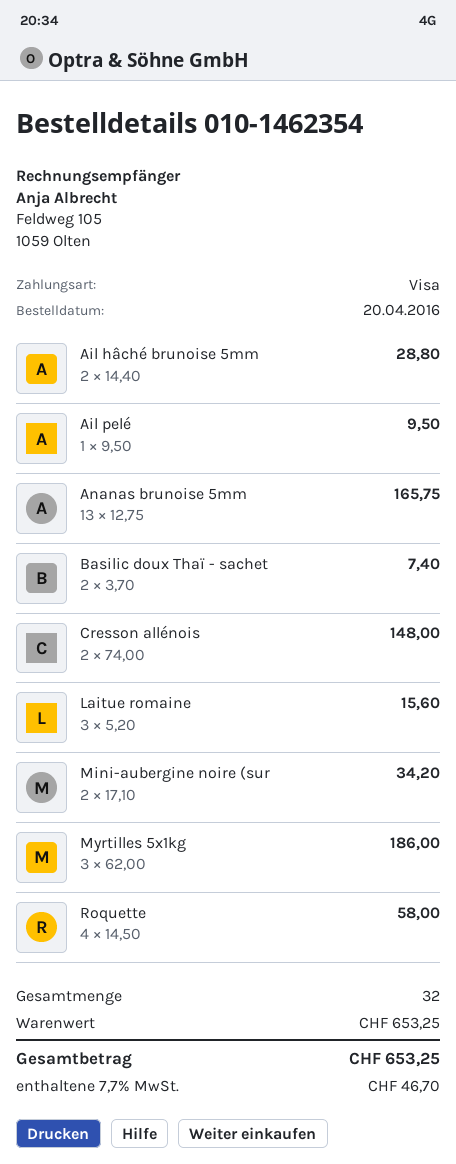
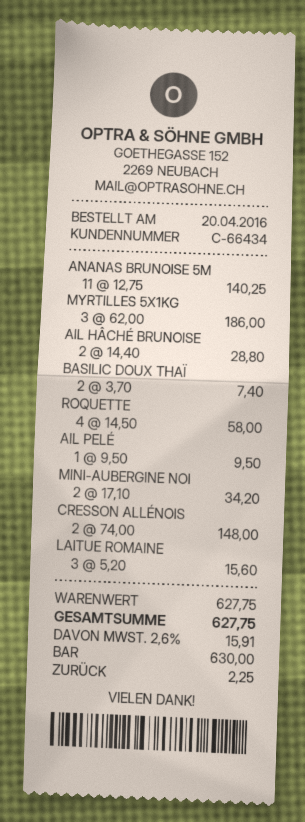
payment method: Visa -> cash
Ananas brunoise 5mm: 13 x 12.75 = 165.75 -> 11 x 12.75 = 140.25
subtotal: 653.25 -> 627.75
tax: 7.7% = 46.70 -> 2.6% = 15.91
total: 653.25 -> 627.75

